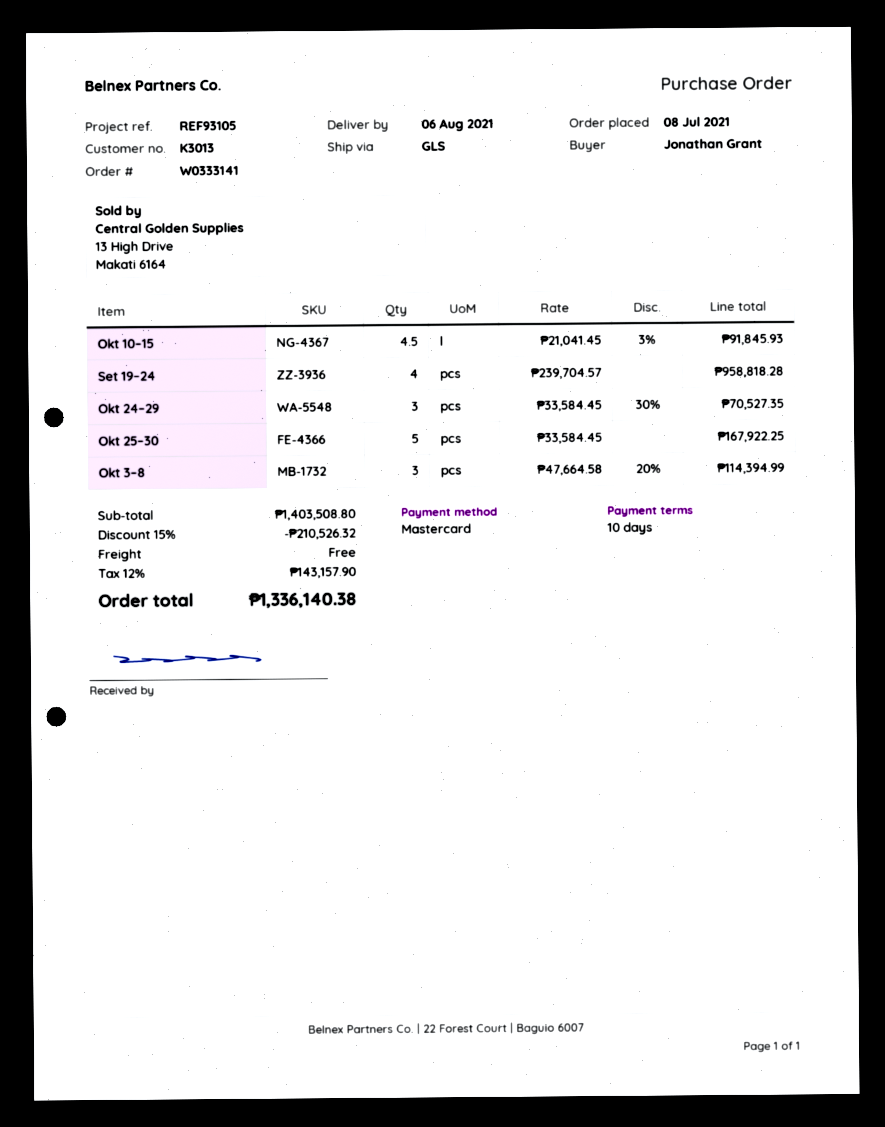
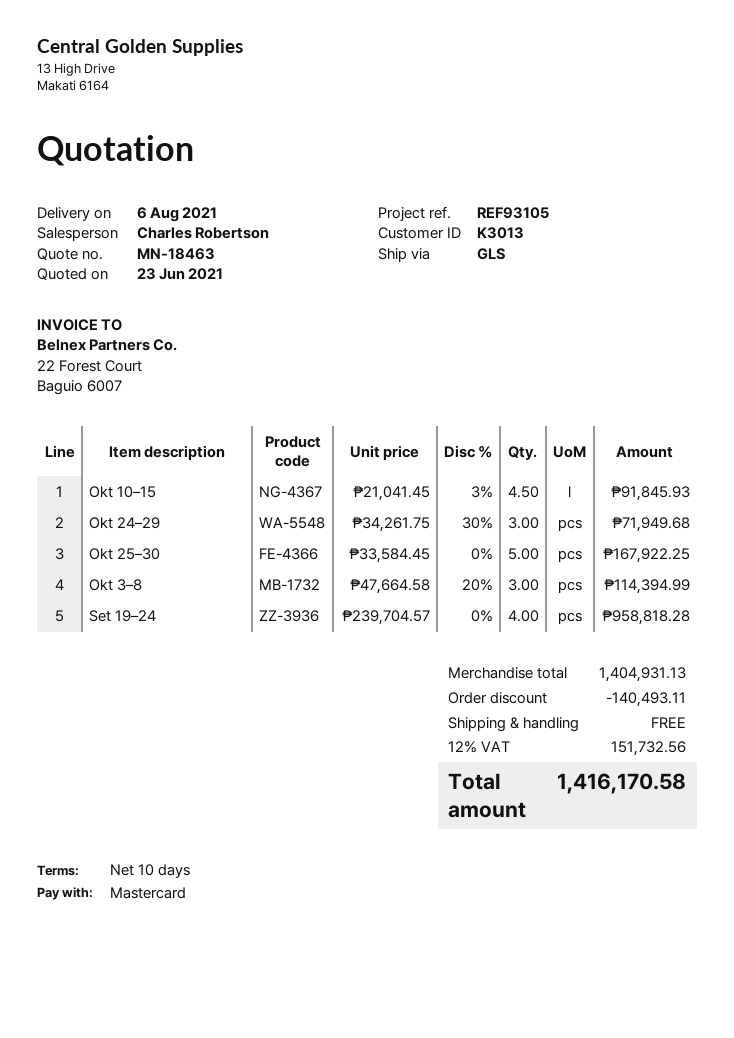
Okt 24–29: 3 x 33584.45 - 30% = 70527.35 -> 3 x 34261.75 - 30% = 71949.68
subtotal: 1403508.80 -> 1404931.13
discount: 210526.32 -> 140493.11
tax: 12% = 143157.90 -> 12% = 151732.56
total: 1336140.38 -> 1416170.58

